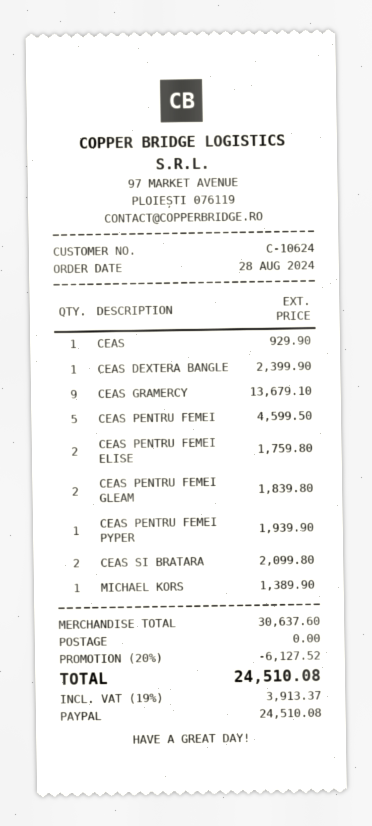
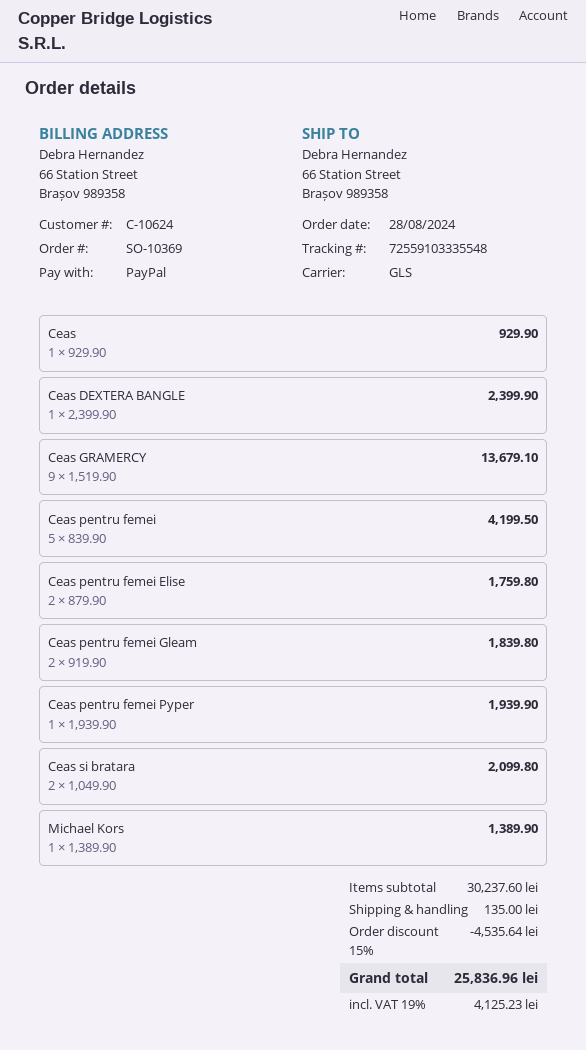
CEAS PENTRU FEMEI: 5 for 4599.50 -> 5 for 4199.50
subtotal: 30637.60 -> 30237.60
discount: 20% = 6127.52 -> 15% = 4535.64
shipping: 0.00 -> 135.00
tax: 19% = 3913.37 -> 19% = 4125.23
total: 24510.08 -> 25836.96

